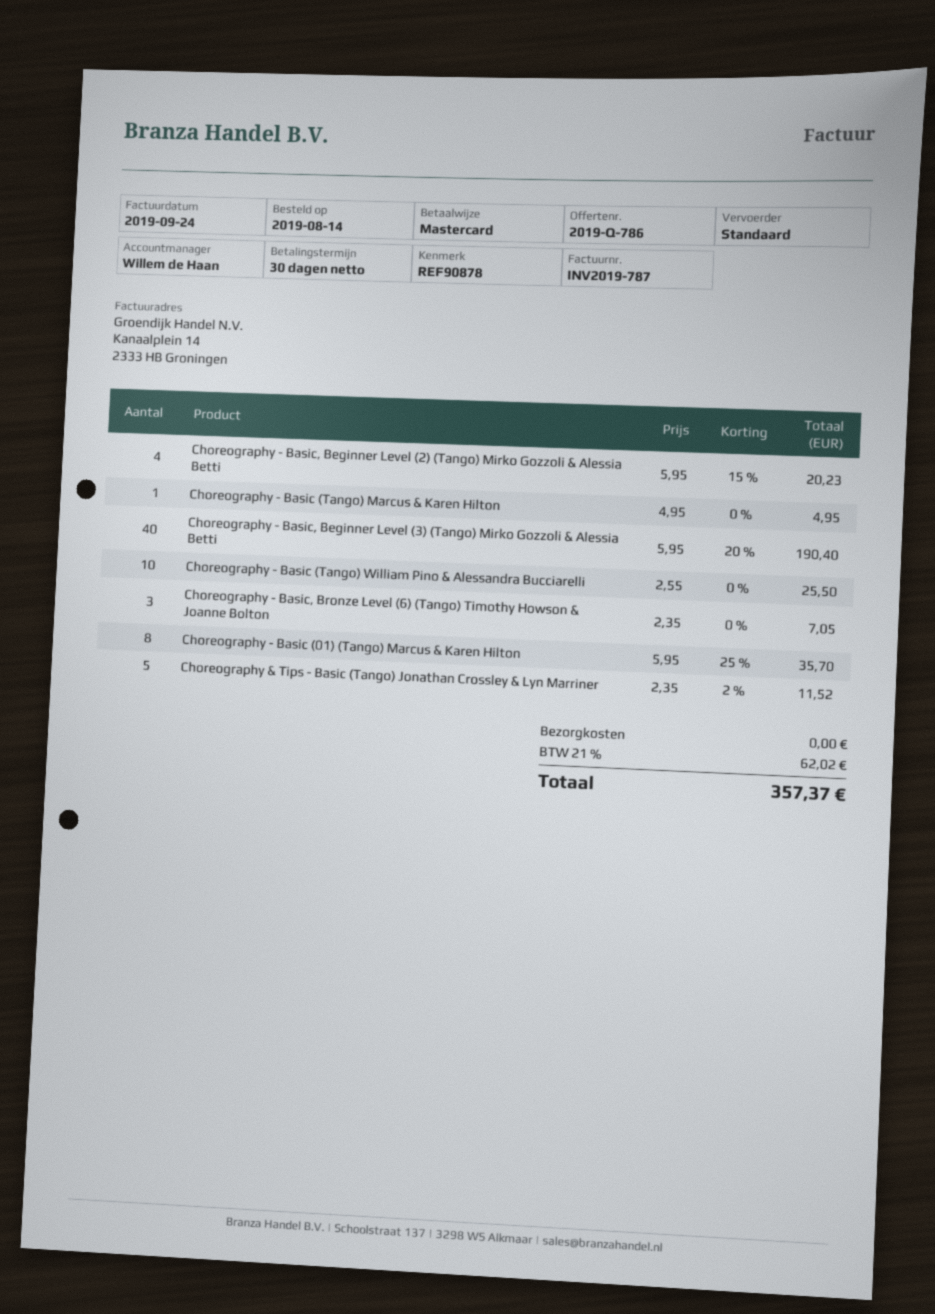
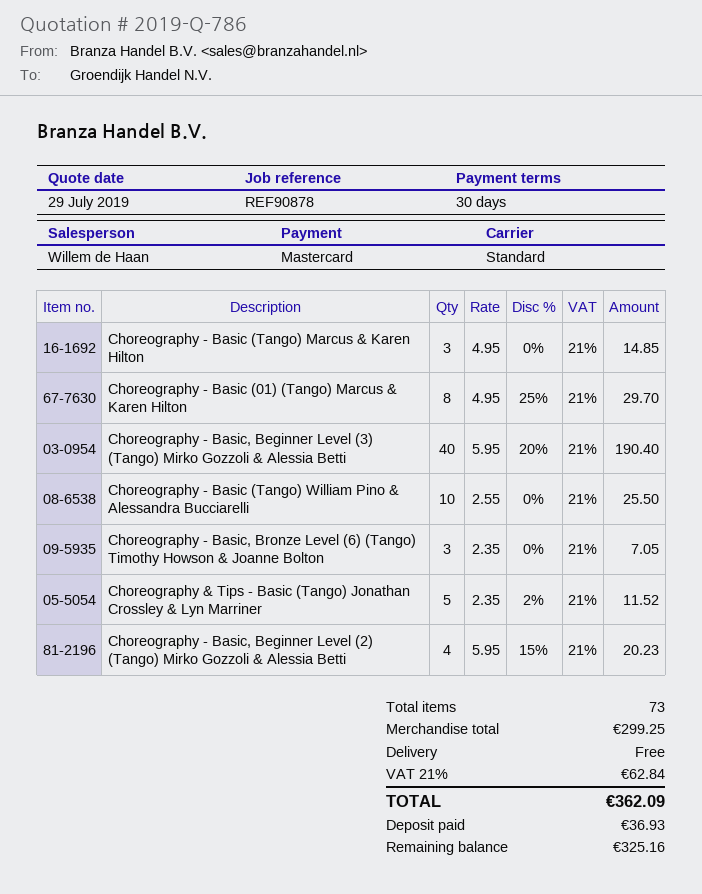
Choreography - Basic (Tango) Marcus & Karen Hilton: 1 x 4.95 = 4.95 -> 3 x 4.95 = 14.85
Choreography - Basic (01) (Tango) Marcus & Karen Hilton: 8 x 5.95 - 25% = 35.70 -> 8 x 4.95 - 25% = 29.70
tax: 21% = 62.02 -> 21% = 62.84
total: 357.37 -> 362.09

